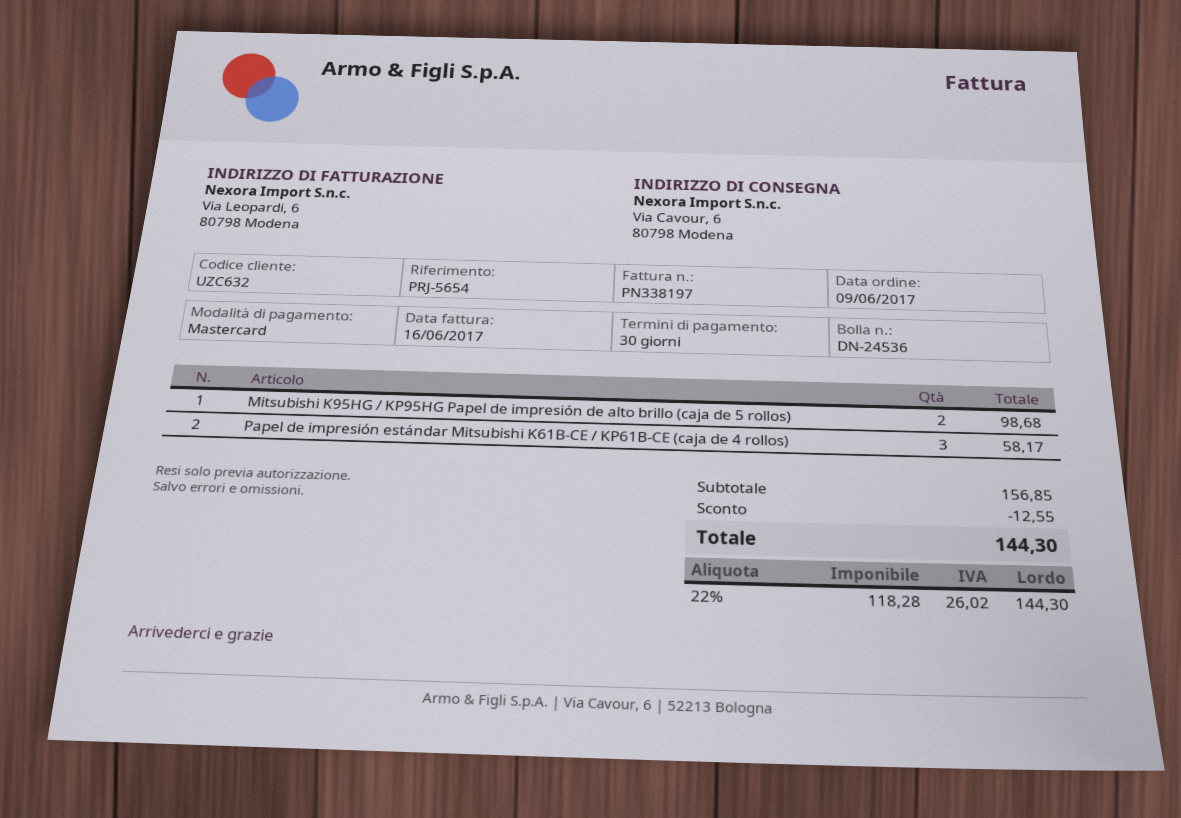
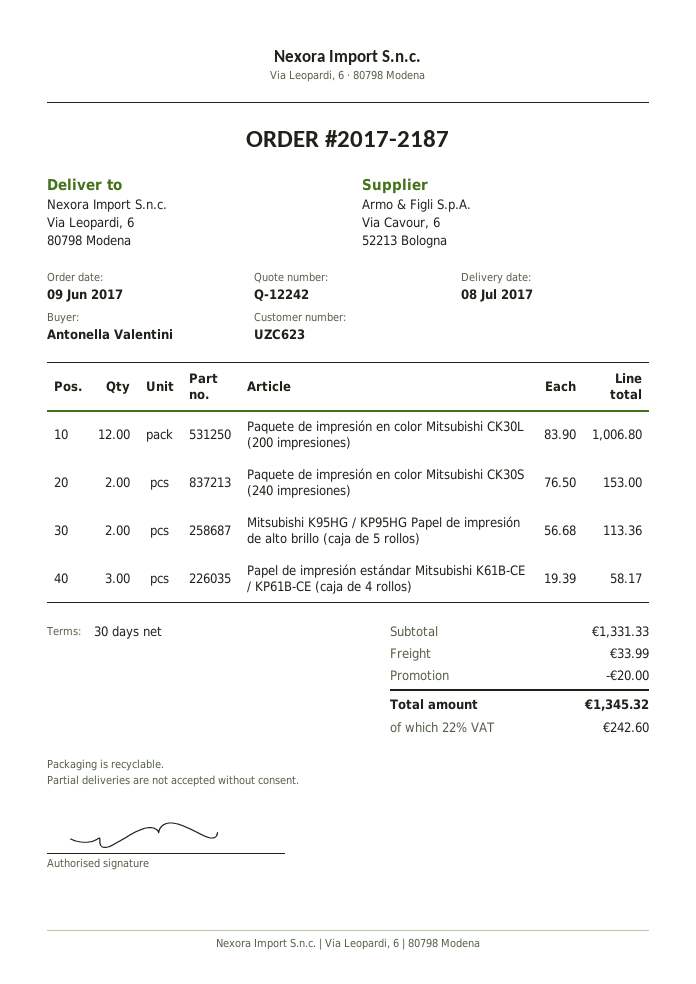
customer number: UZC632 -> UZC623
ship to: Via Cavour, 6, 80798 Modena -> Via Leopardi, 6, 80798 Modena
Mitsubishi K95HG / KP95HG Papel de impresión de alto brillo (caja de 5 rollos): 2 for 98.68 -> 2 for 113.36
Paquete de impresión en color Mitsubishi CK30L (200 impresiones): none -> 12 for 1006.80
Paquete de impresión en color Mitsubishi CK30S (240 impresiones): none -> 2 for 153.00
subtotal: 156.85 -> 1331.33
discount: 12.55 -> 20.00
shipping: none -> 33.99
tax: 22% = 26.02 -> 22% = 242.60
total: 144.30 -> 1345.32

